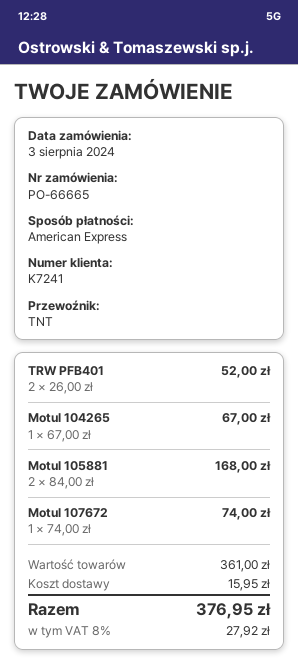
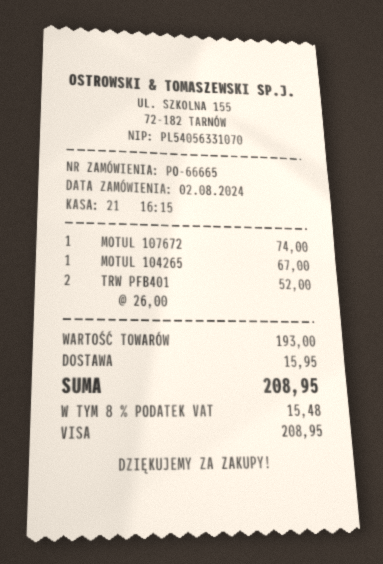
order date: 2024-08-03 -> 2024-08-02
payment method: American Express -> Visa
Motul 105881: 2 x 84.00 = 168.00 -> none
subtotal: 361.00 -> 193.00
tax: 8% = 27.92 -> 8% = 15.48
total: 376.95 -> 208.95

